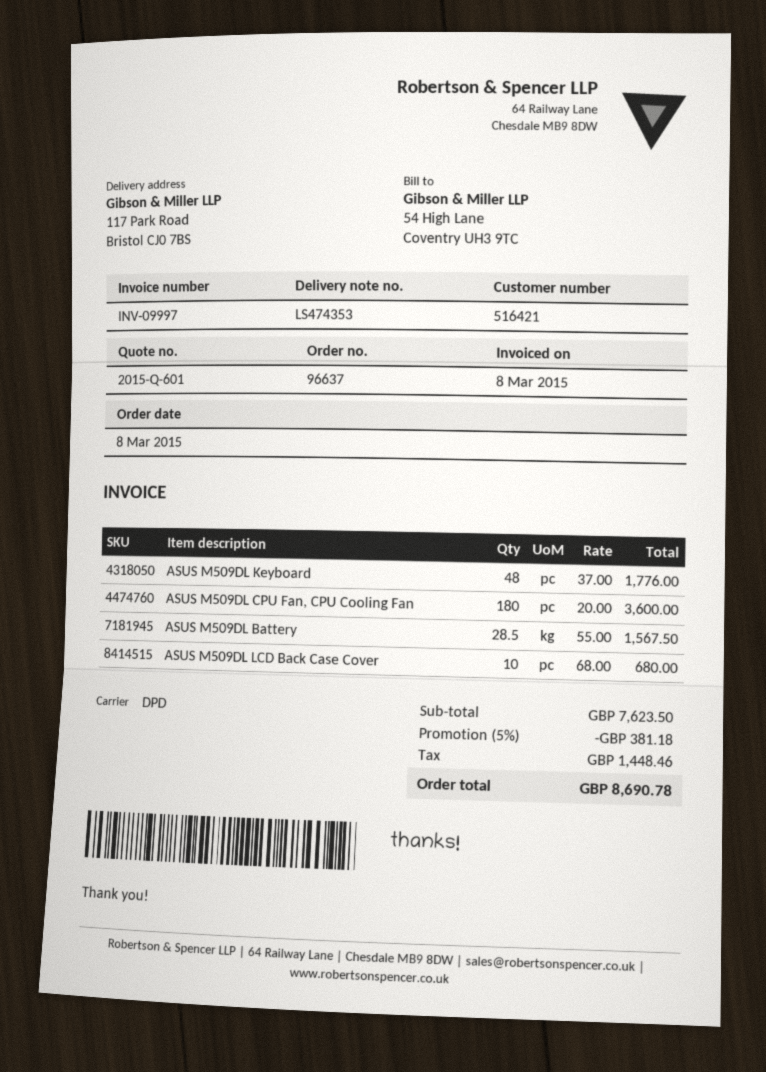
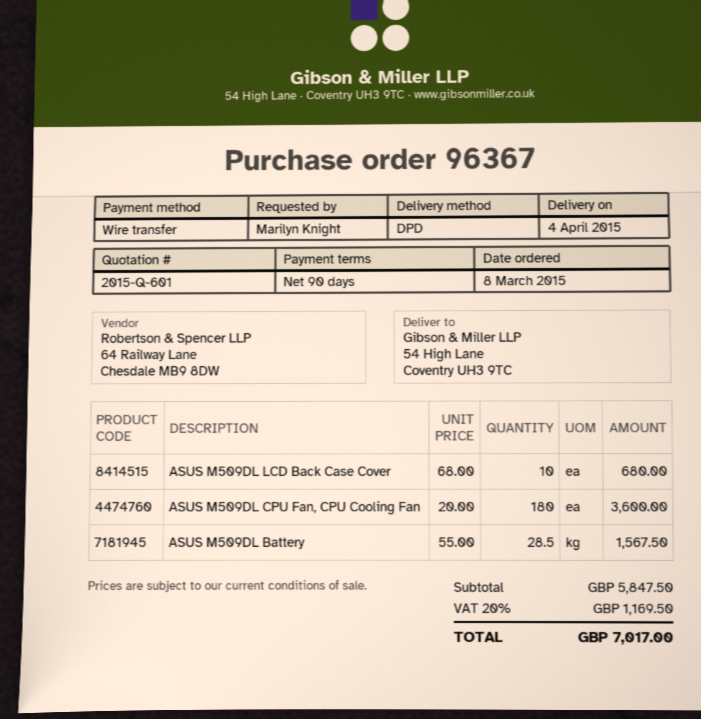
order number: 96637 -> 96367
ship to: 117 Park Road, Bristol CJ0 7BS -> 54 High Lane, Coventry UH3 9TC
ASUS M509DL Keyboard: 48 x 37.00 = 1776.00 -> none
subtotal: 7623.50 -> 5847.50
discount: 5% = 381.18 -> none
tax: 1448.46 -> 1169.50
total: 8690.78 -> 7017.00

